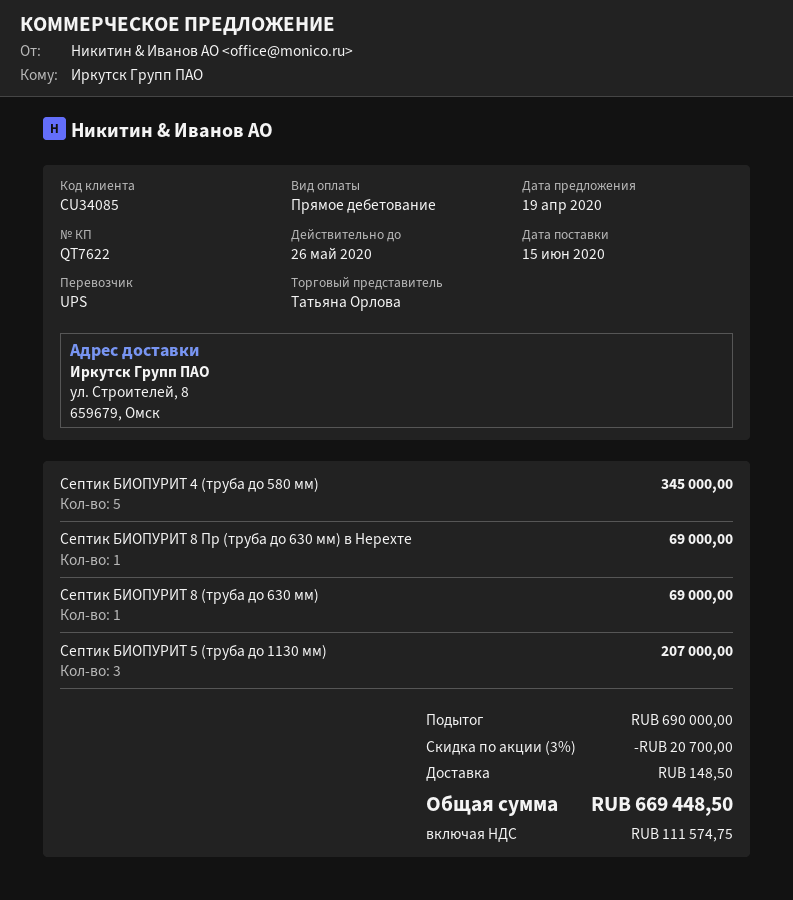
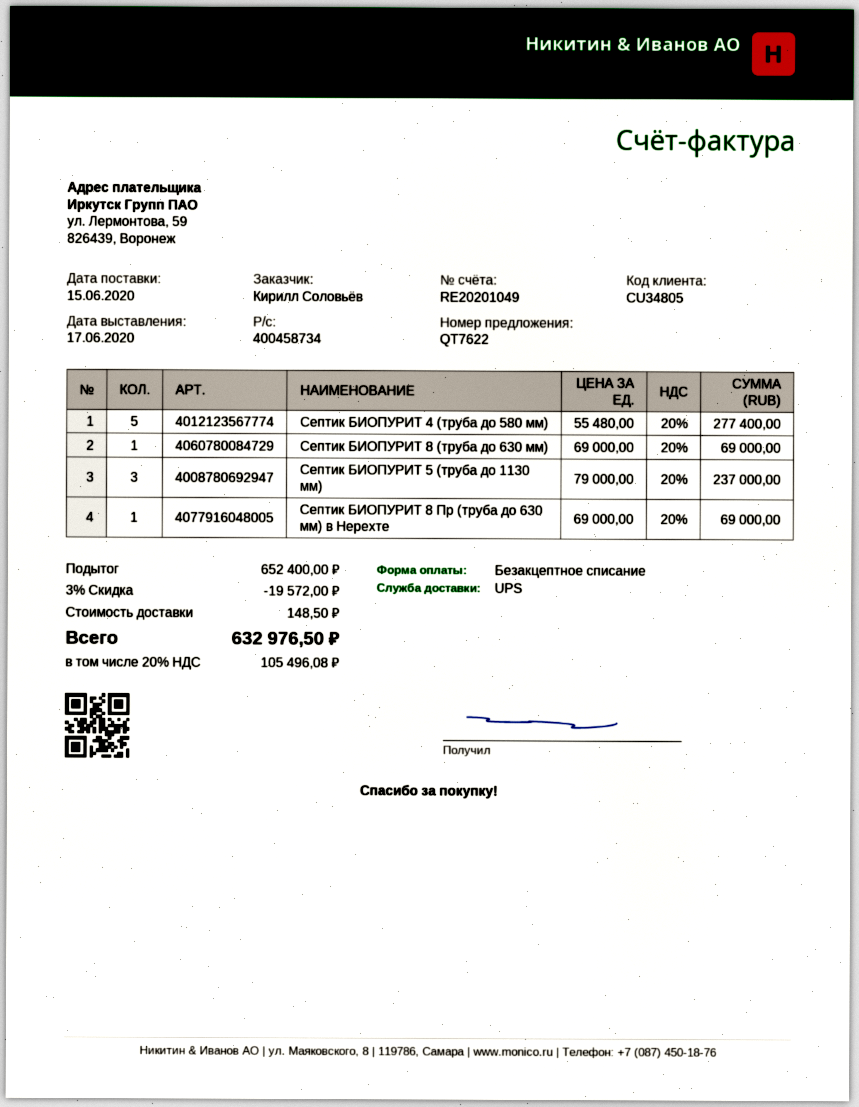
customer number: CU34085 -> CU34805
Септик БИОПУРИТ 4 (труба до 580 мм): 5 for 345000.00 -> 5 for 277400.00
Септик БИОПУРИТ 5 (труба до 1130 мм): 3 for 207000.00 -> 3 for 237000.00
subtotal: 690000.00 -> 652400.00
discount: 3% = 20700.00 -> 3% = 19572.00
tax: 111574.75 -> 105496.08
total: 669448.50 -> 632976.50

